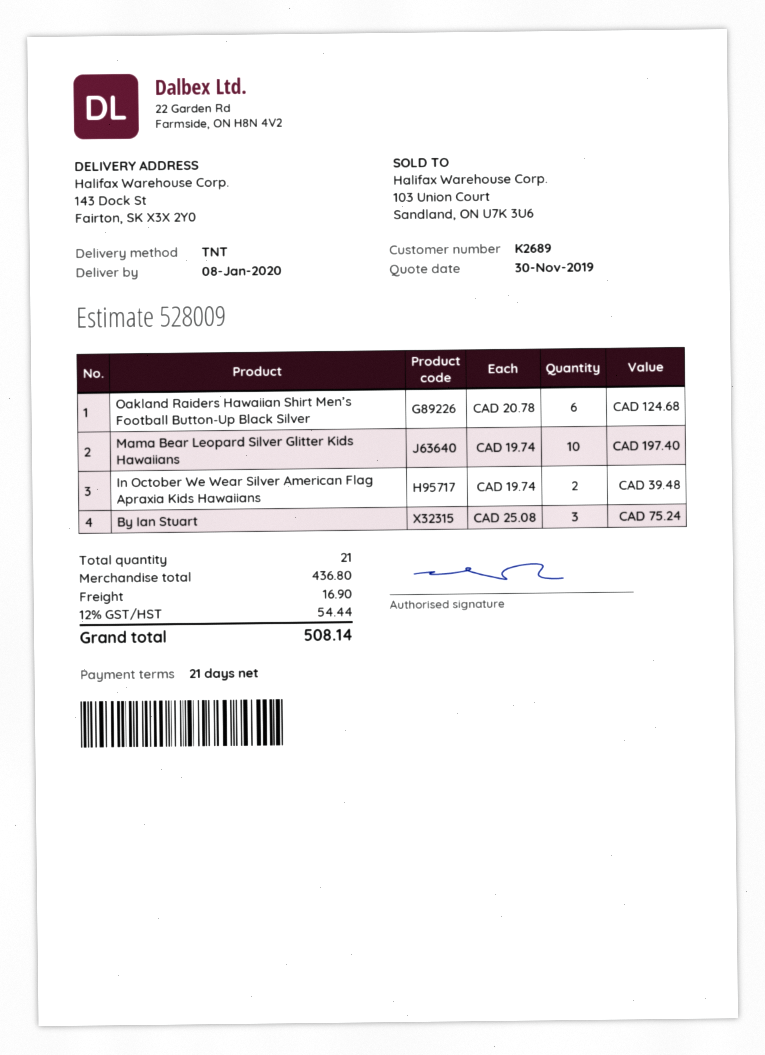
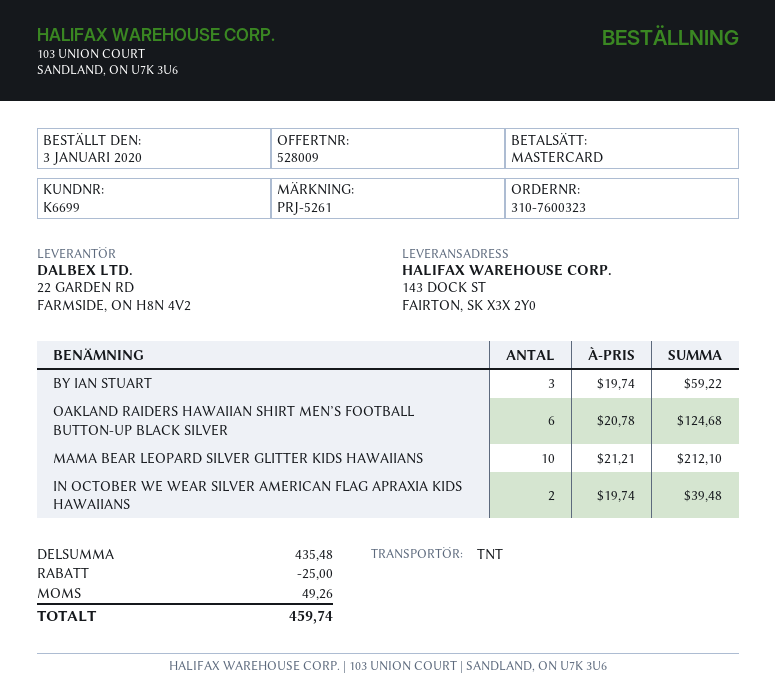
customer number: K2689 -> K6699
Mama Bear Leopard Silver Glitter Kids Hawaiians: 10 x 19.74 = 197.40 -> 10 x 21.21 = 212.10
By Ian Stuart: 3 x 25.08 = 75.24 -> 3 x 19.74 = 59.22
subtotal: 436.80 -> 435.48
discount: none -> 25.00
shipping: 16.90 -> none
tax: 54.44 -> 49.26
total: 508.14 -> 459.74

